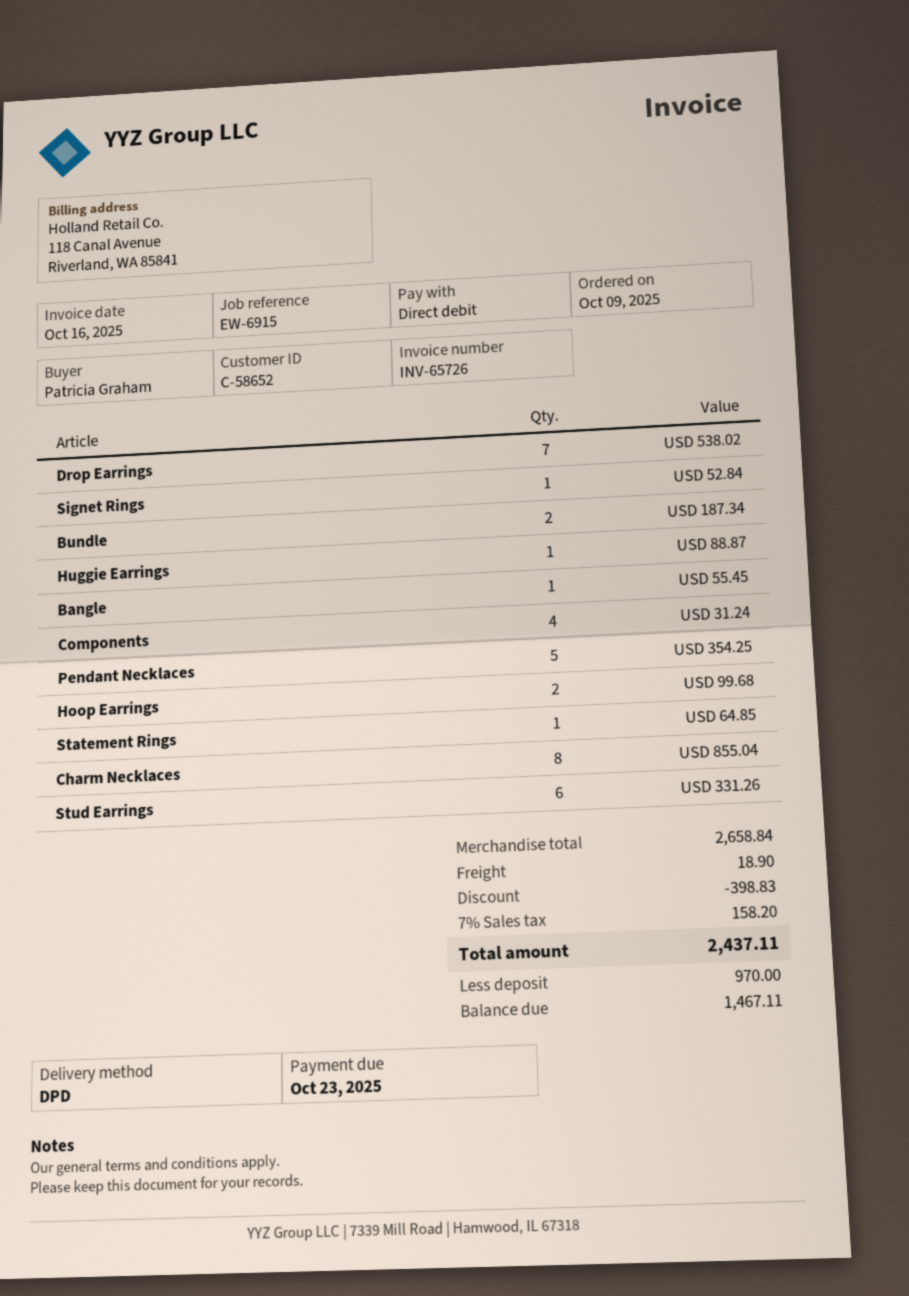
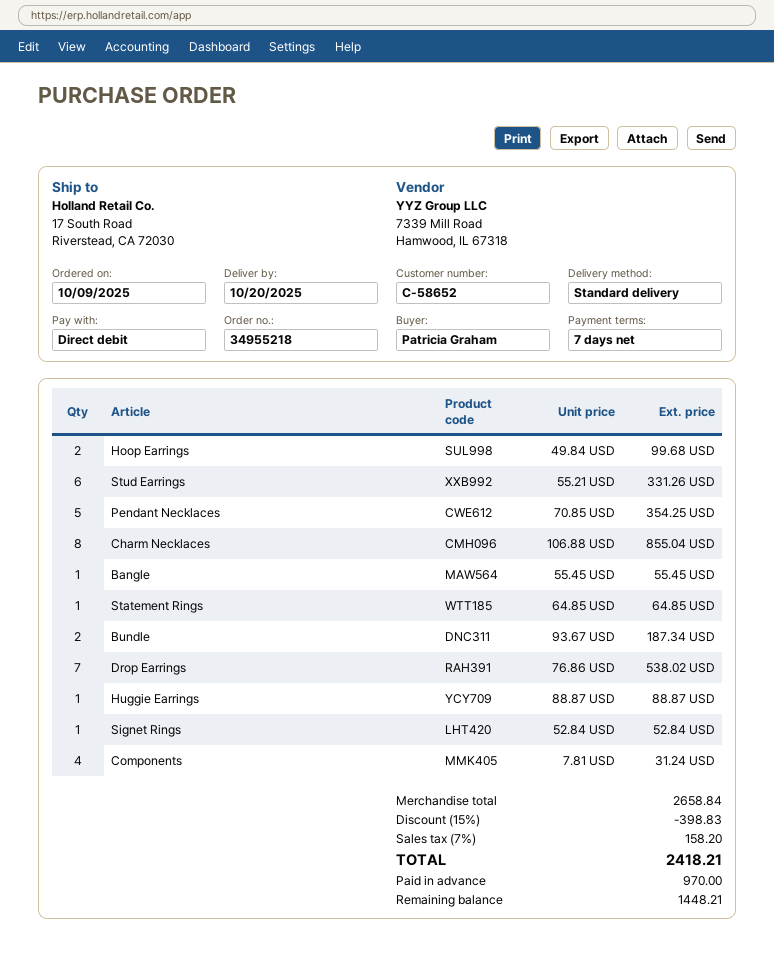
shipping method: DPD -> standard
shipping: 18.90 -> none
total: 2437.11 -> 2418.21
balance: 1467.11 -> 1448.21

